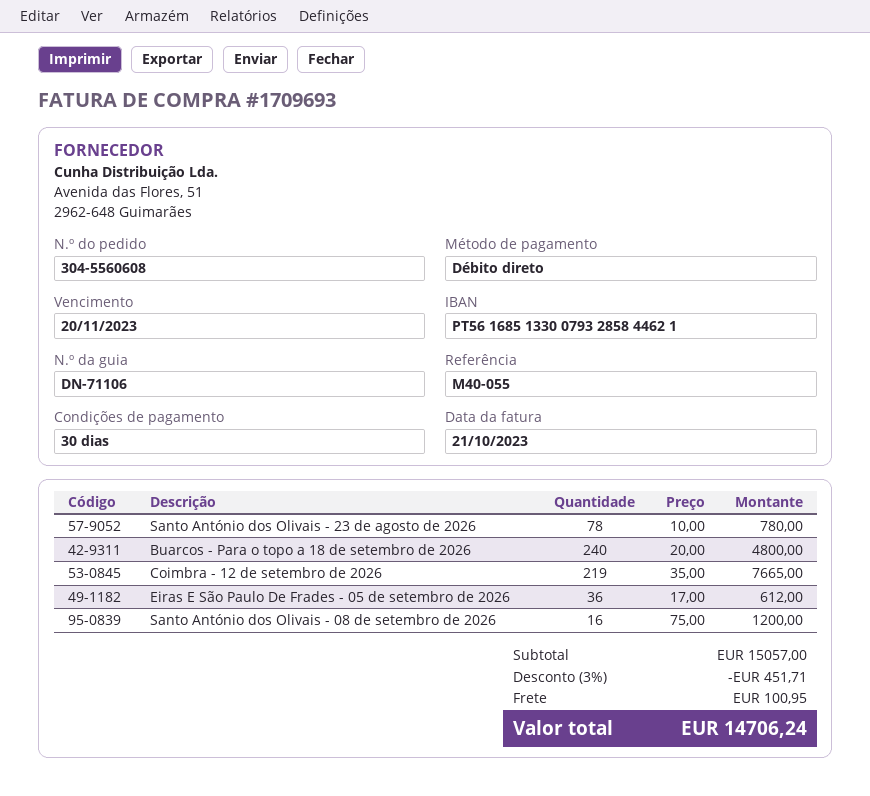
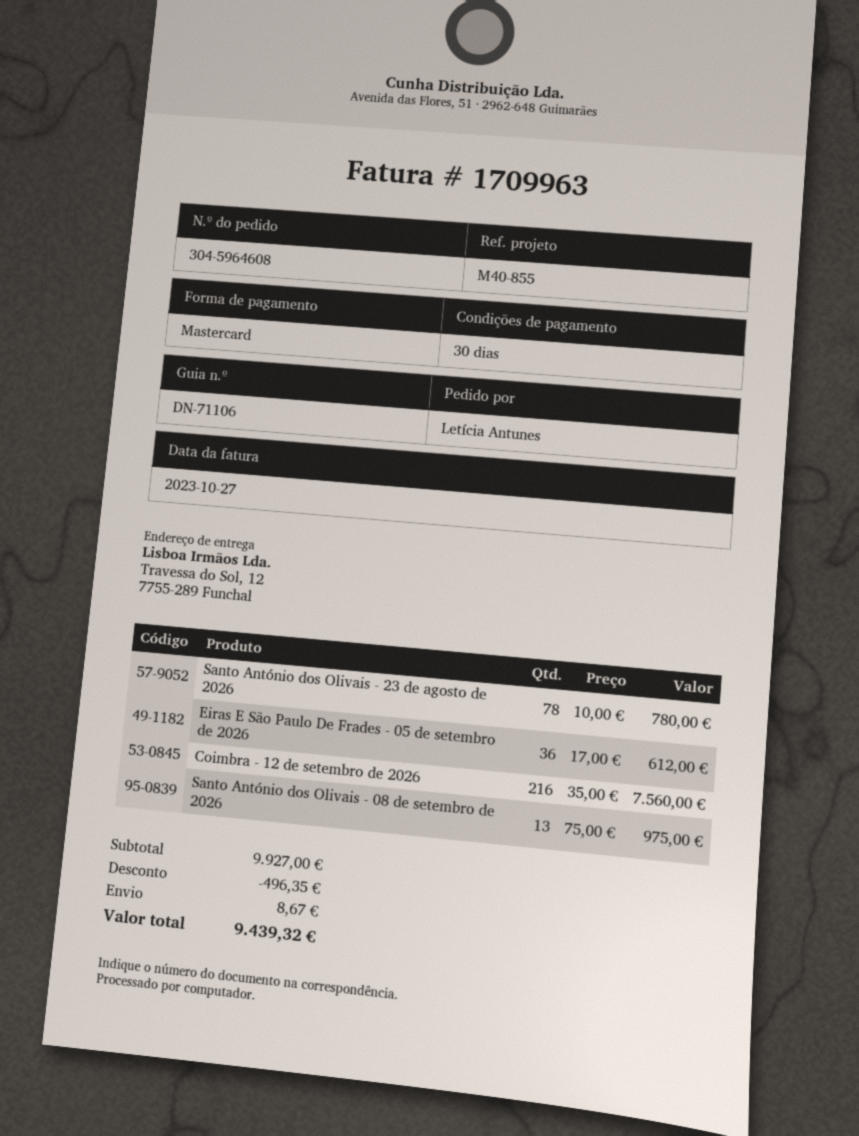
order number: 304-5560608 -> 304-5964608
invoice number: 1709693 -> 1709963
invoice date: 2023-10-21 -> 2023-10-27
reference: M40-055 -> M40-855
payment method: direct debit -> Mastercard
Buarcos - Para o topo a 18 de setembro de 2026: 240 x 20.00 = 4800.00 -> none
Coimbra - 12 de setembro de 2026: 219 x 35.00 = 7665.00 -> 216 x 35.00 = 7560.00
Santo António dos Olivais - 08 de setembro de 2026: 16 x 75.00 = 1200.00 -> 13 x 75.00 = 975.00
subtotal: 15057.00 -> 9927.00
discount: 451.71 -> 496.35
shipping: 100.95 -> 8.67
total: 14706.24 -> 9439.32

